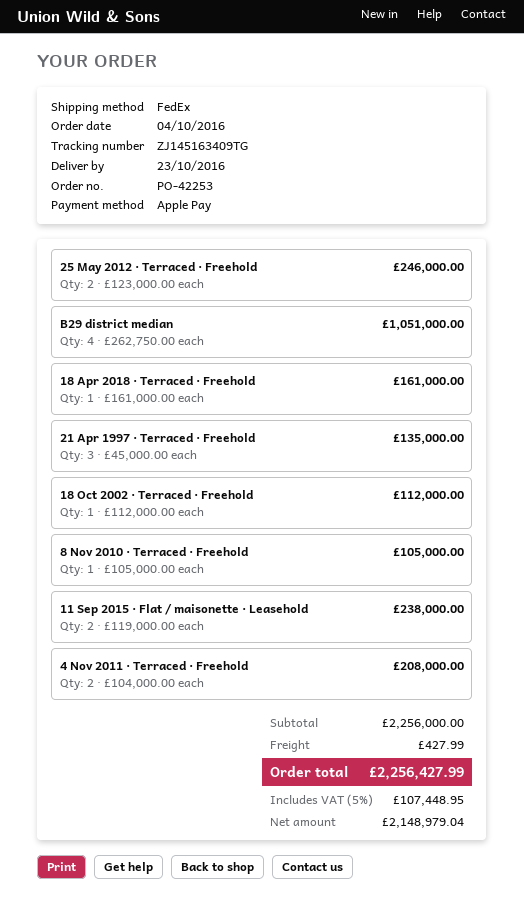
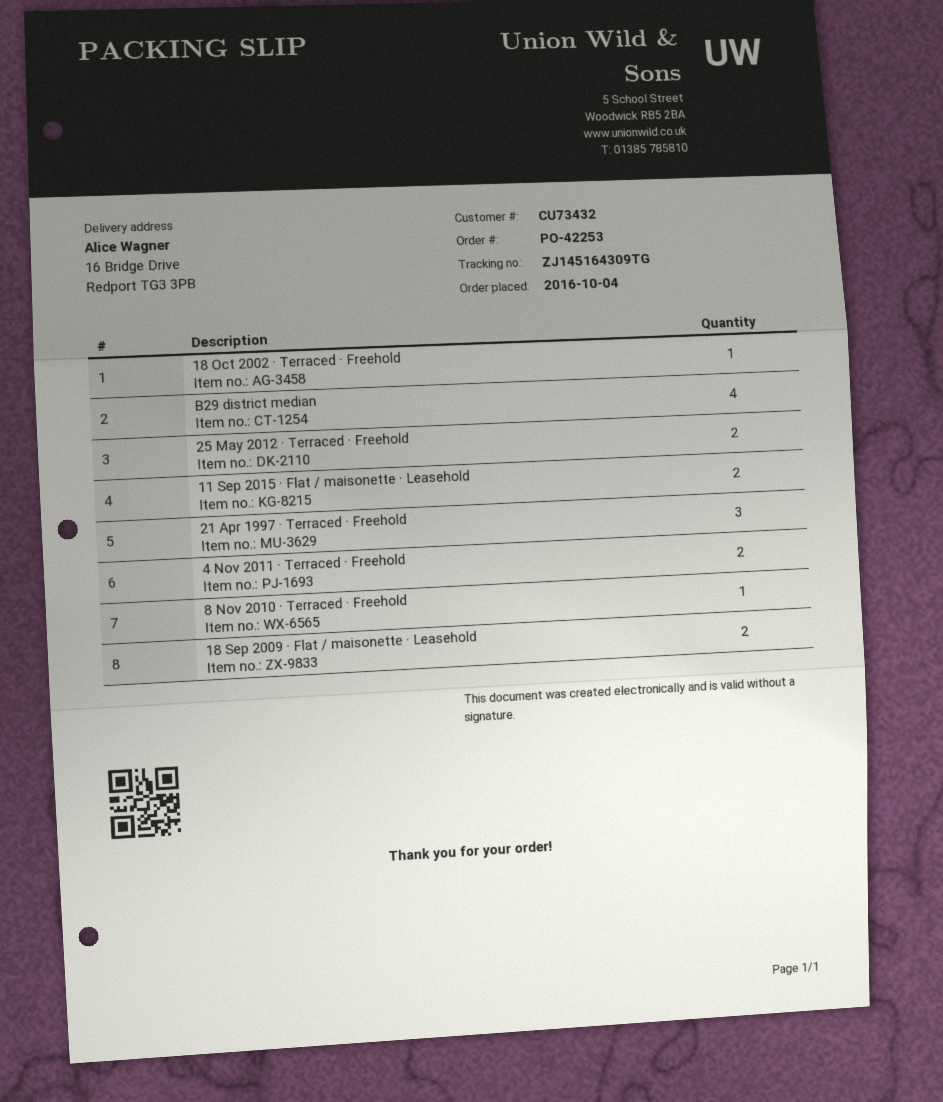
tracking number: ZJ145163409TG -> ZJ145164309TG
18 Apr 2018 · Terraced · Freehold: 1 -> none
18 Sep 2009 · Flat / maisonette · Leasehold: none -> 2

